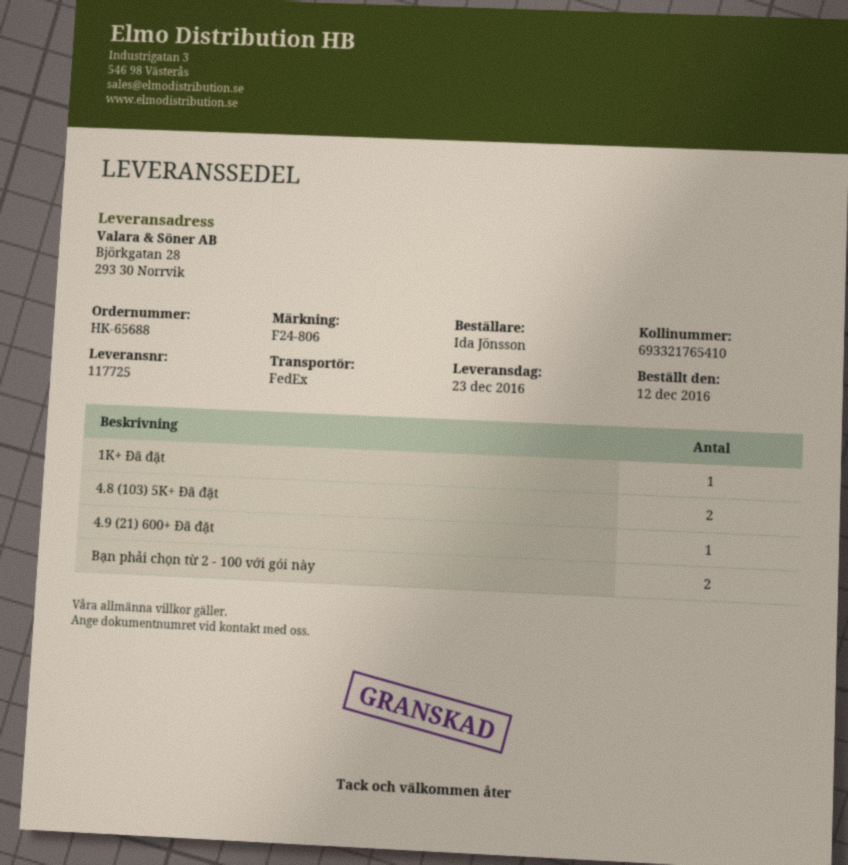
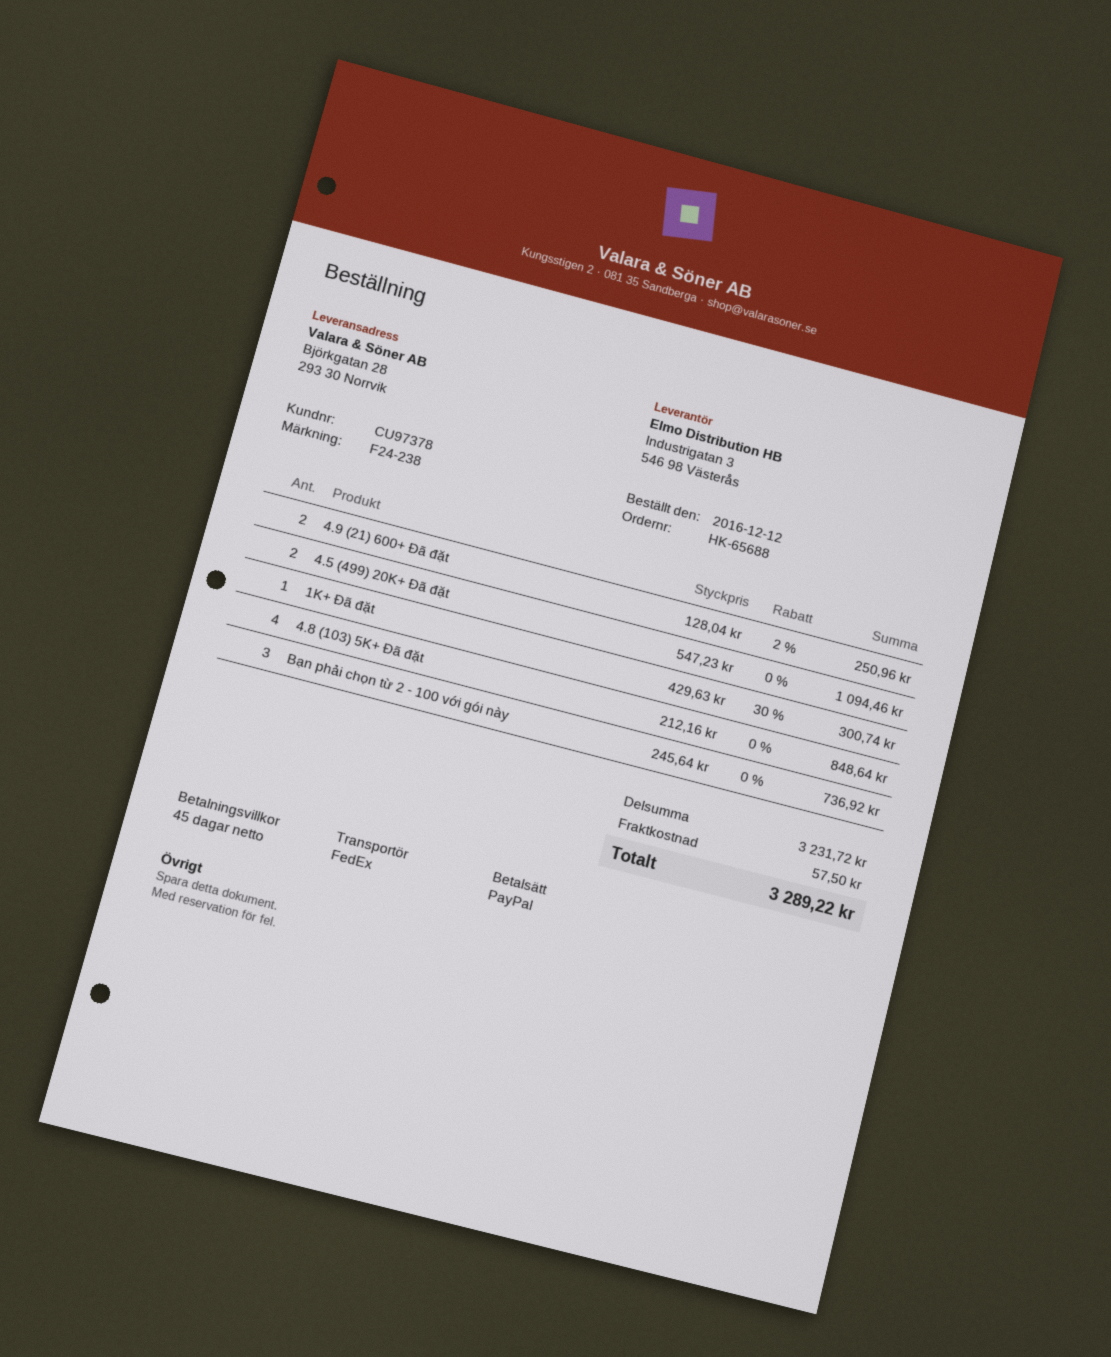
reference: F24-806 -> F24-238
4.8 (103) 5K+ Đã đặt: 2 -> 4
4.9 (21) 600+ Đã đặt: 1 -> 2
Bạn phải chọn từ 2 - 100 với gói này: 2 -> 3
4.5 (499) 20K+ Đã đặt: none -> 2

